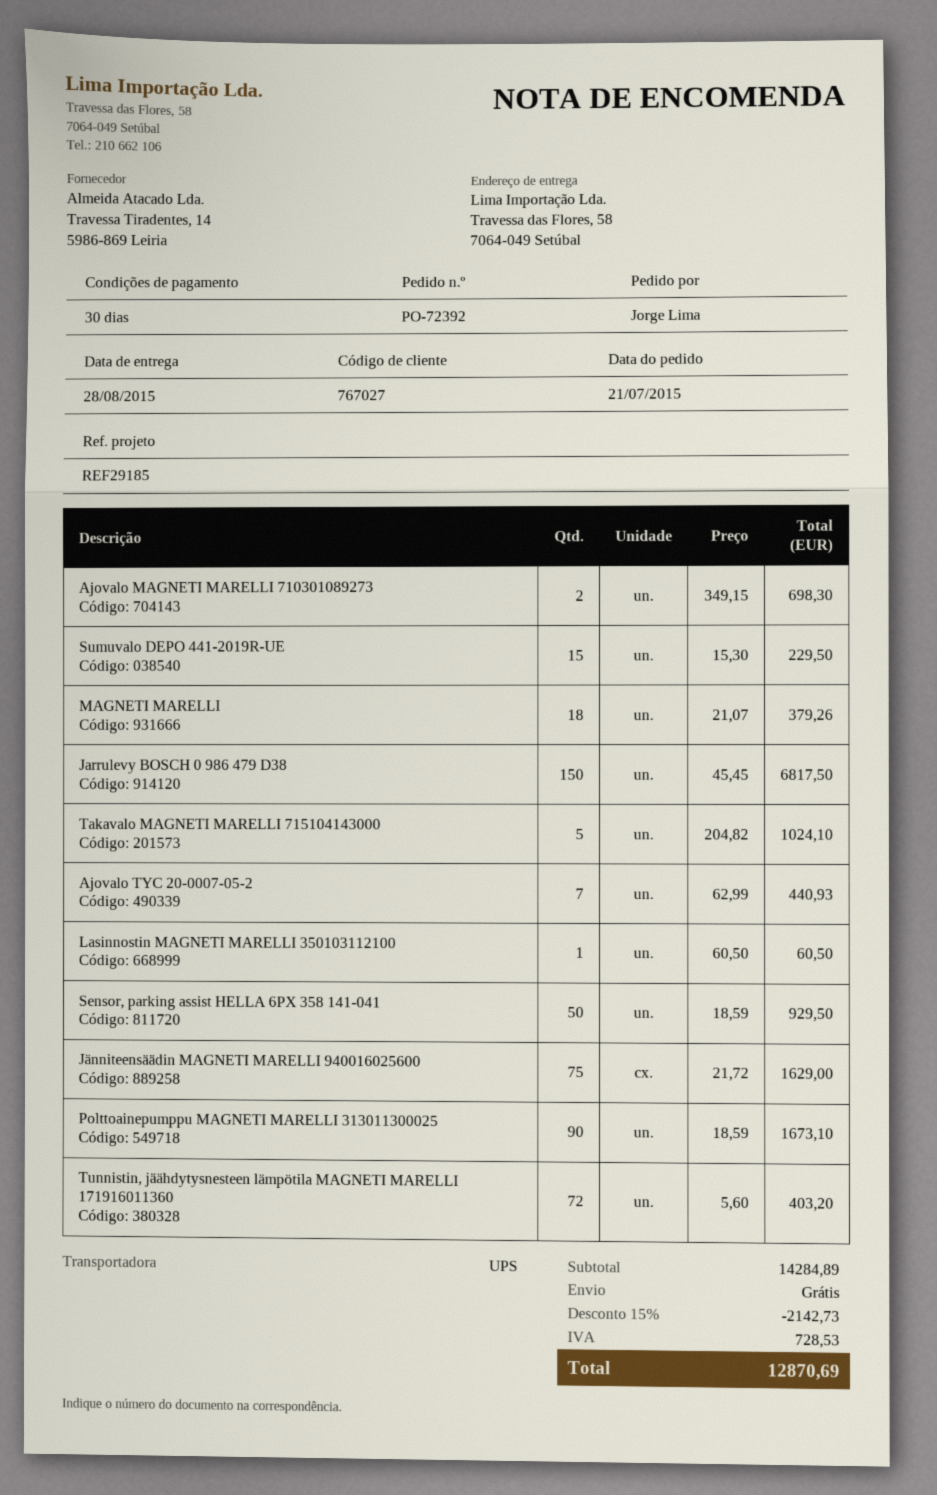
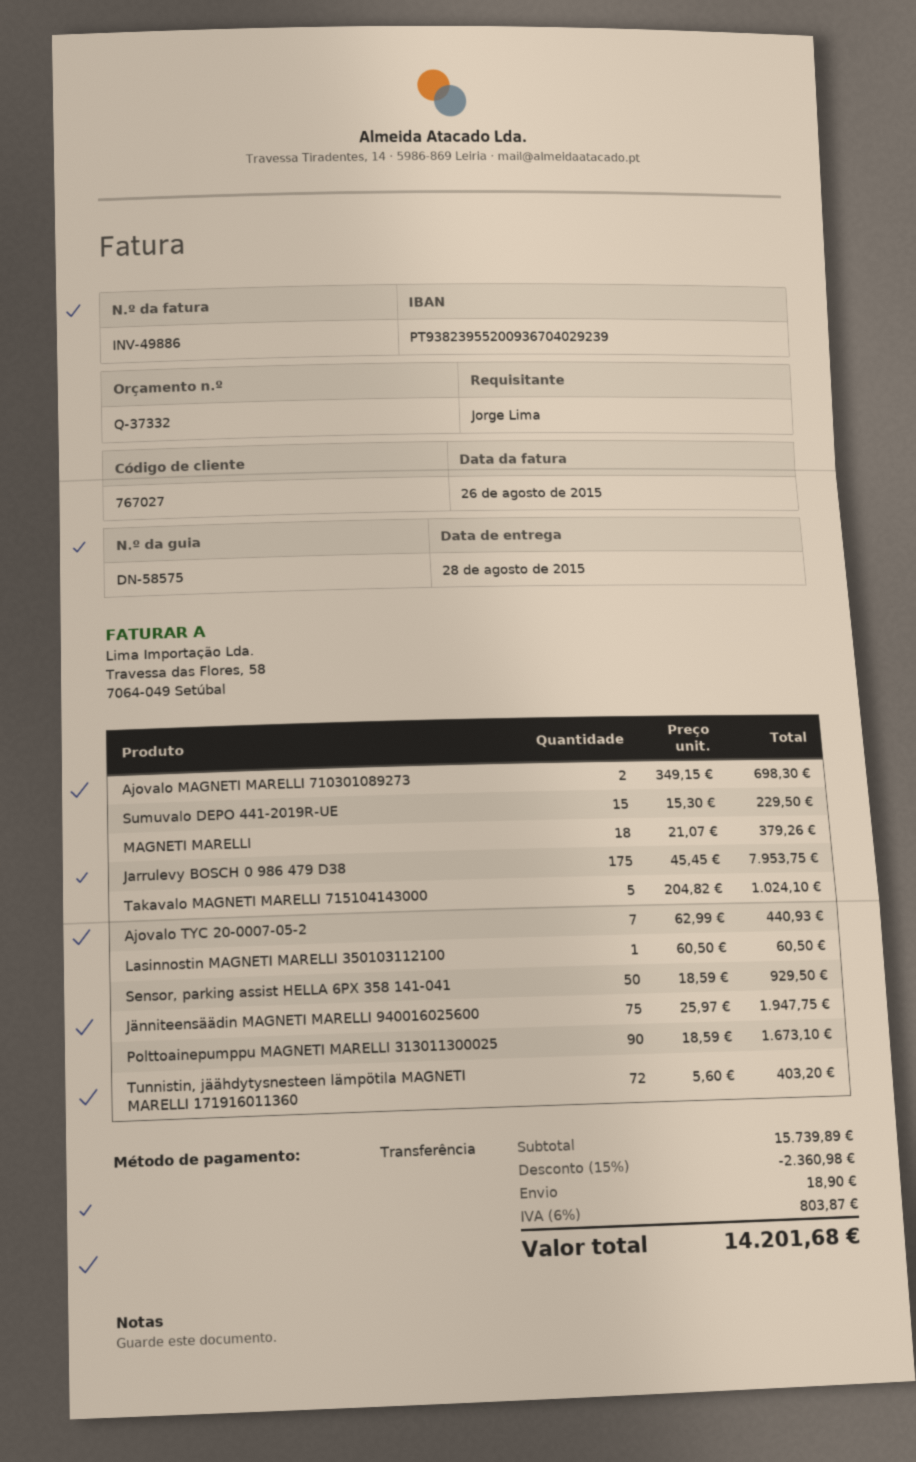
Jarrulevy BOSCH 0 986 479 D38: 150 x 45.45 = 6817.50 -> 175 x 45.45 = 7953.75
Jänniteensäädin MAGNETI MARELLI 940016025600: 75 x 21.72 = 1629.00 -> 75 x 25.97 = 1947.75
subtotal: 14284.89 -> 15739.89
discount: 15% = 2142.73 -> 15% = 2360.98
shipping: 0.00 -> 18.90
tax: 728.53 -> 803.87
total: 12870.69 -> 14201.68

